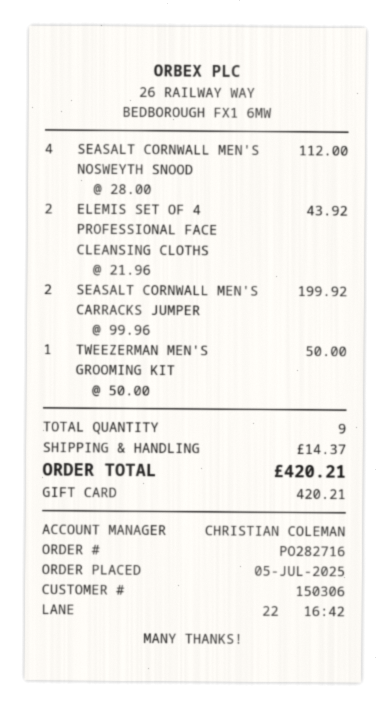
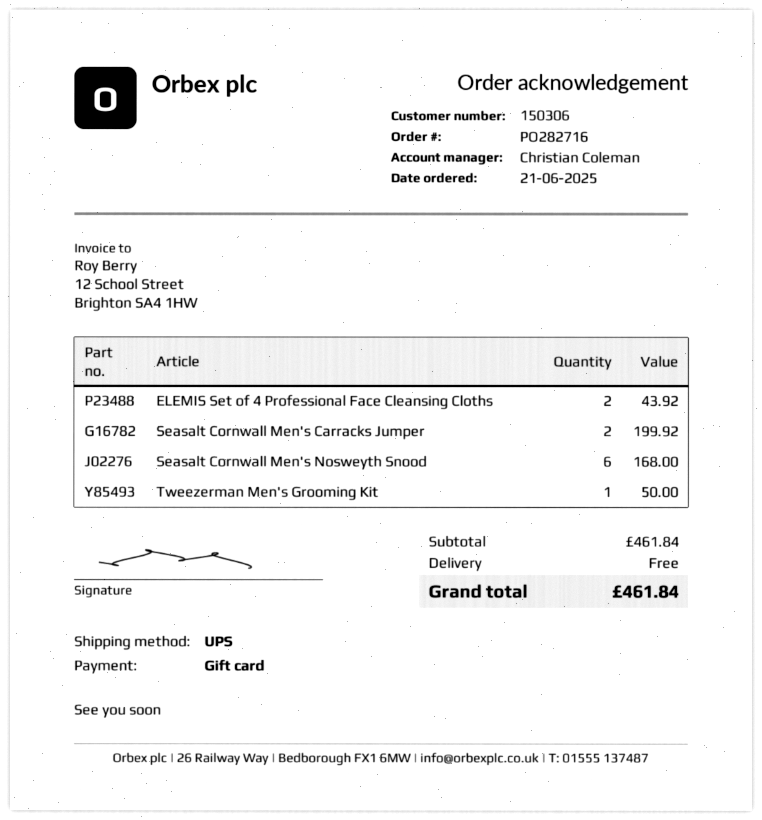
order date: 2025-07-05 -> 2025-06-21
SEASALT CORNWALL MEN'S NOSWEYTH SNOOD: 4 for 112.00 -> 6 for 168.00
shipping: 14.37 -> 0.00
total: 420.21 -> 461.84

